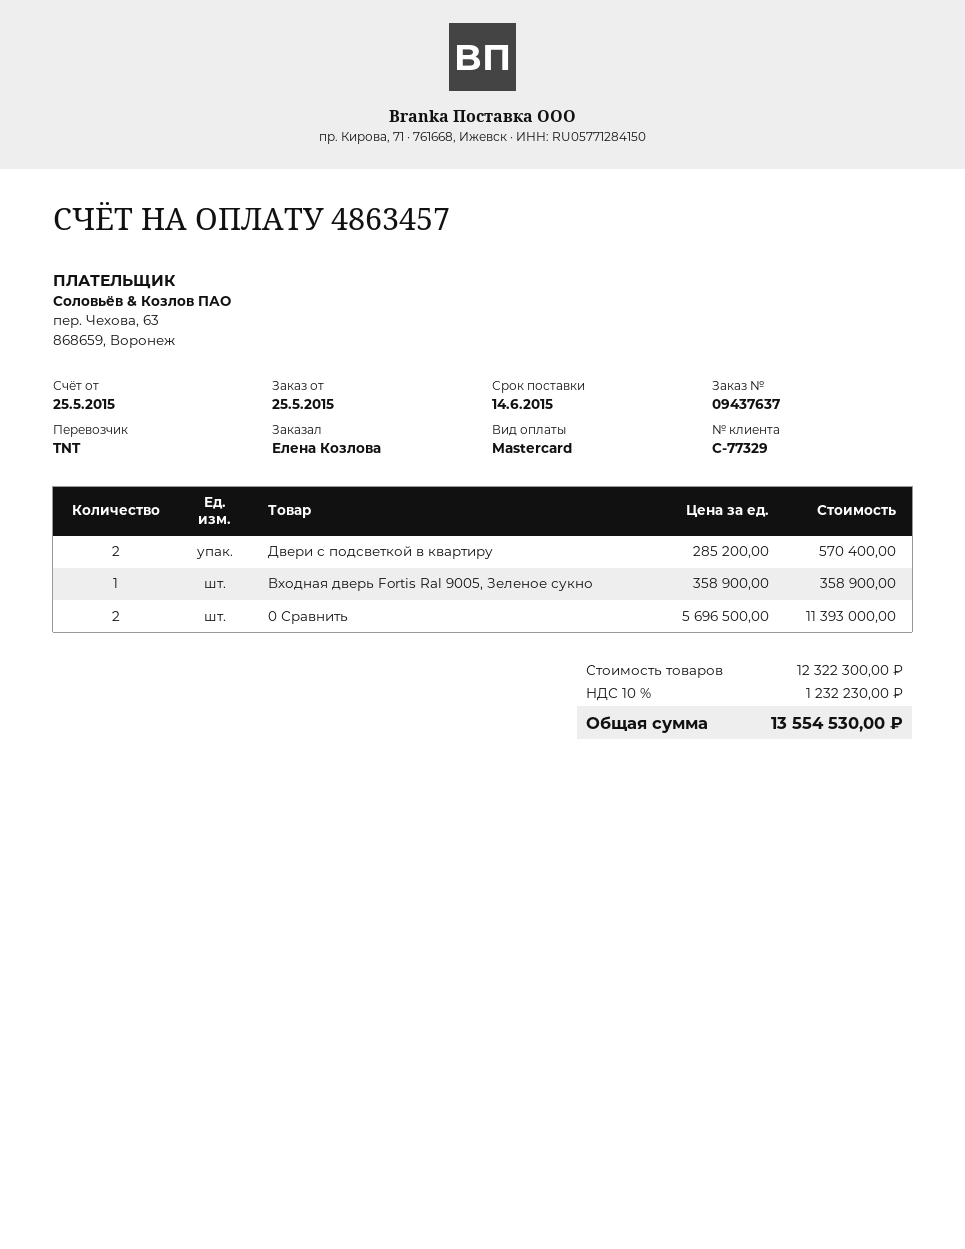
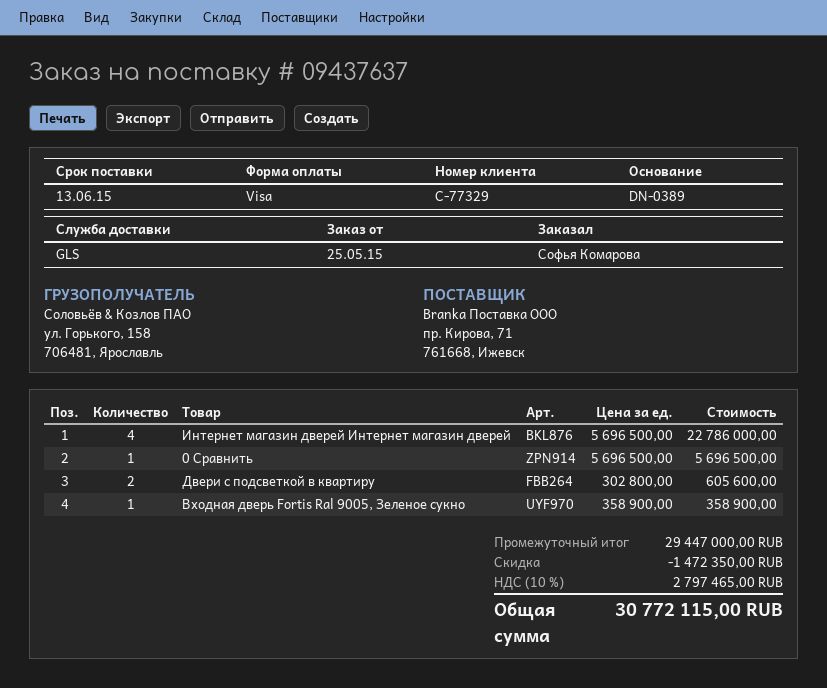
delivery date: 2015-06-14 -> 2015-06-13
ordered by: Елена Козлова -> Софья Комарова
payment method: Mastercard -> Visa
shipping method: TNT -> GLS
Двери с подсветкой в квартиру: 2 x 285200.00 = 570400.00 -> 2 x 302800.00 = 605600.00
0 Сравнить: 2 x 5696500.00 = 11393000.00 -> 1 x 5696500.00 = 5696500.00
Интернет магазин дверей Интернет магазин дверей: none -> 4 x 5696500.00 = 22786000.00
subtotal: 12322300.00 -> 29447000.00
discount: none -> 1472350.00
tax: 10% = 1232230.00 -> 10% = 2797465.00
total: 13554530.00 -> 30772115.00

